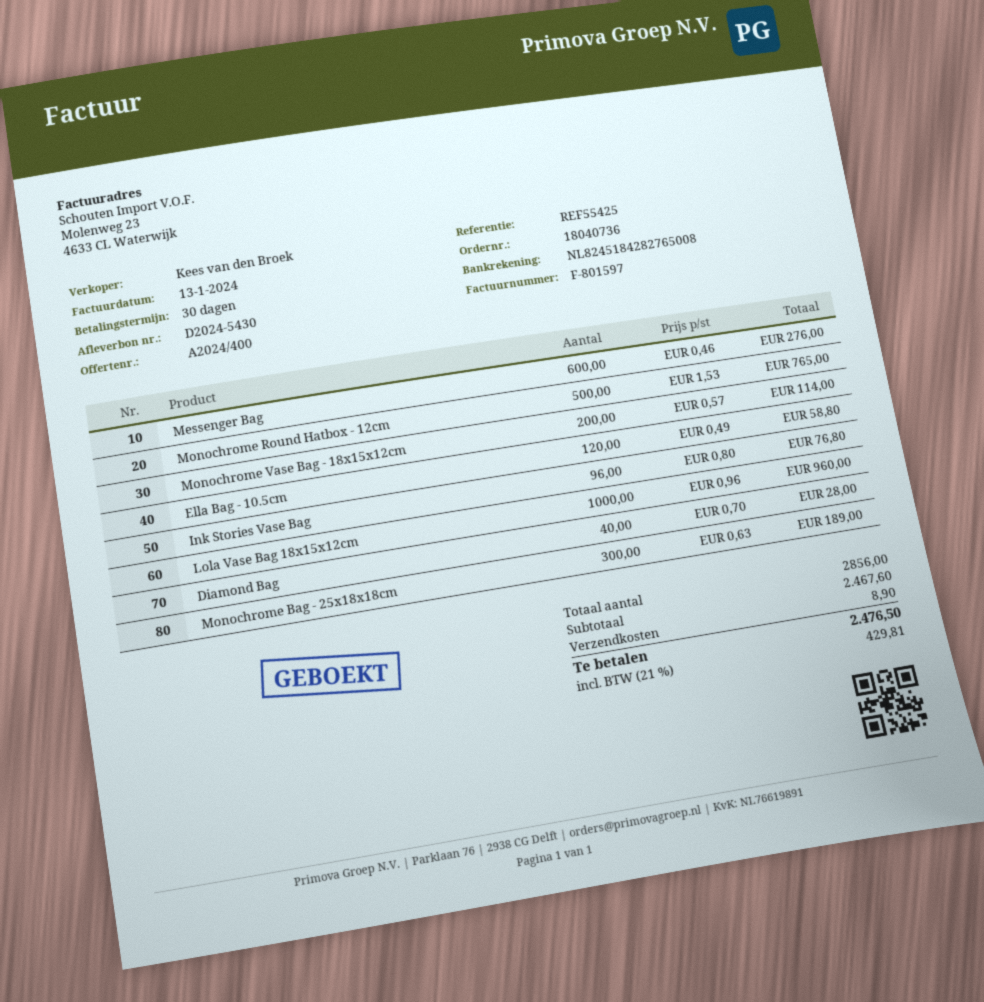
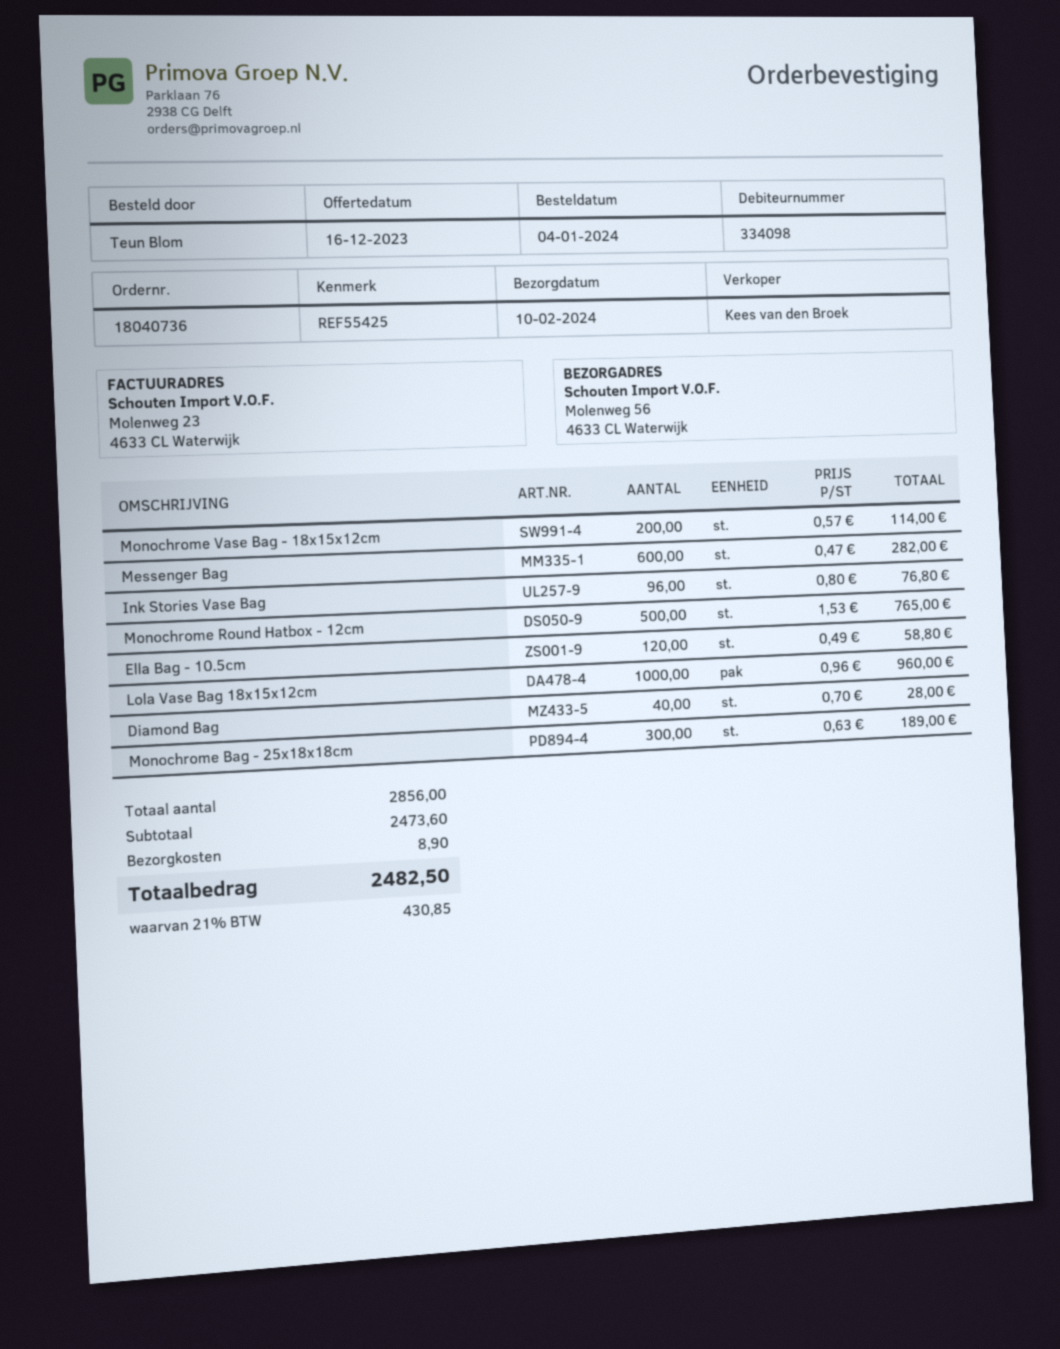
Messenger Bag: 600 x 0.46 = 276.00 -> 600 x 0.47 = 282.00
subtotal: 2467.60 -> 2473.60
tax: 21% = 429.81 -> 21% = 430.85
total: 2476.50 -> 2482.50

